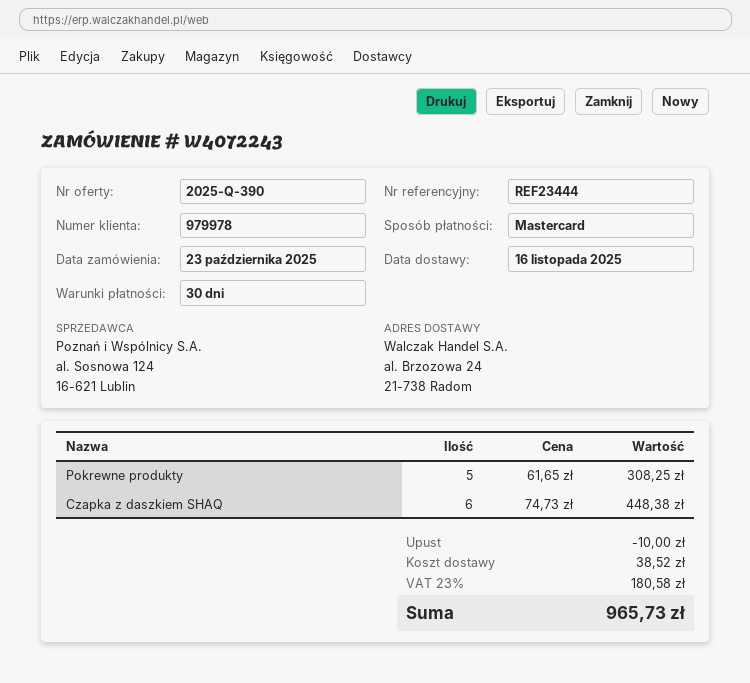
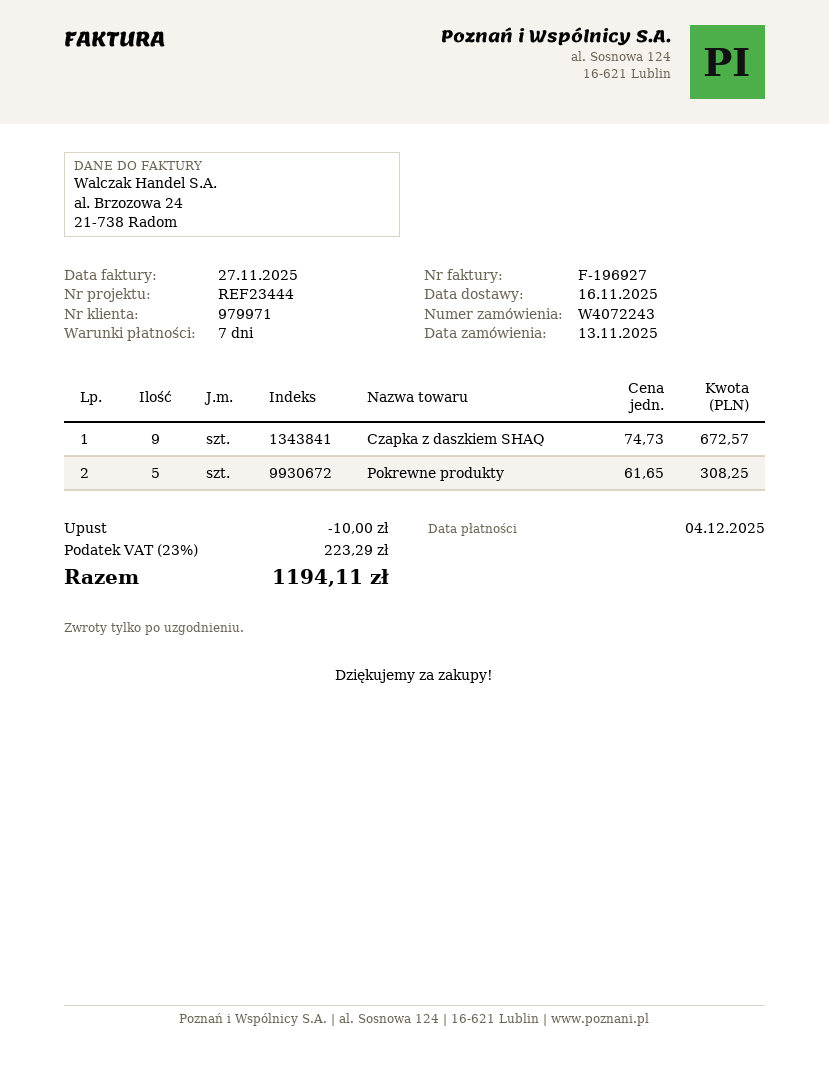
order date: 2025-10-23 -> 2025-11-13
payment terms: 30 days -> 7 days
customer number: 979978 -> 979971
Czapka z daszkiem SHAQ: 6 x 74.73 = 448.38 -> 9 x 74.73 = 672.57
shipping: 38.52 -> none
tax: 23% = 180.58 -> 23% = 223.29
total: 965.73 -> 1194.11

